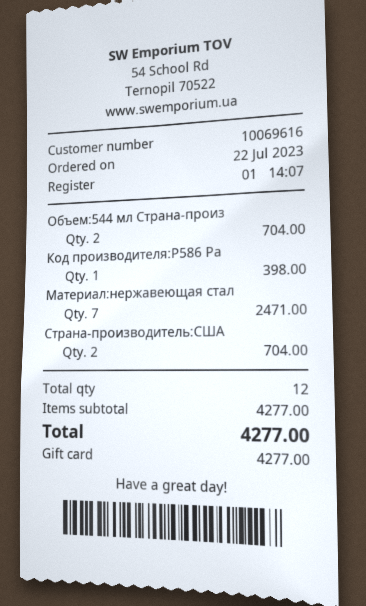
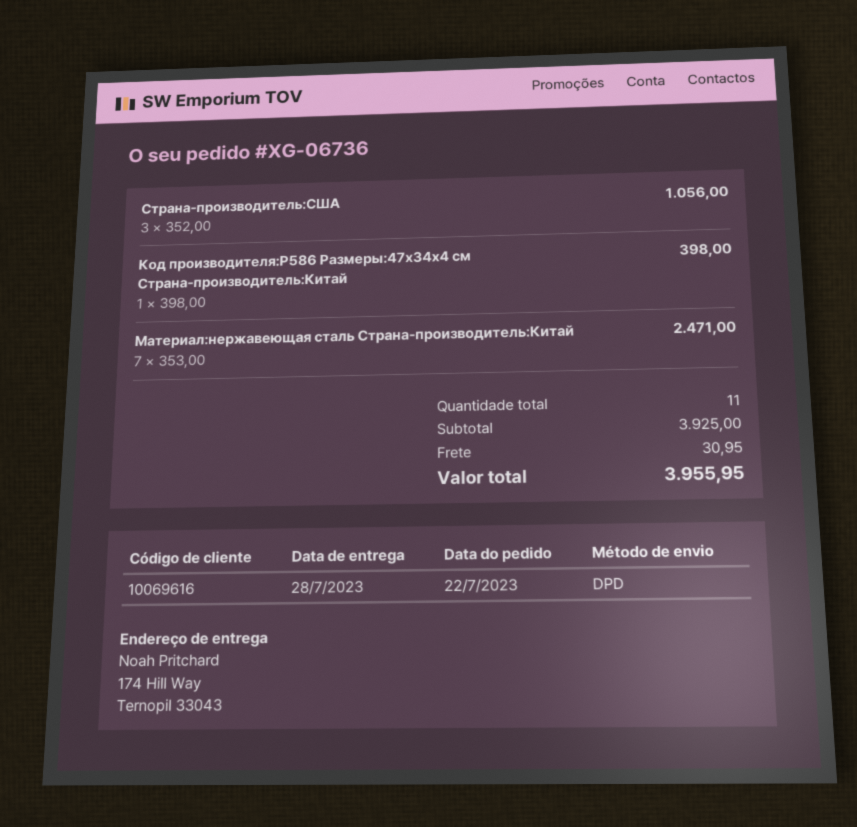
Объем:544 мл Страна-произ: 2 for 704.00 -> none
Страна-производитель:США: 2 for 704.00 -> 3 for 1056.00
total quantity: 12 -> 11
subtotal: 4277.00 -> 3925.00
shipping: none -> 30.95
total: 4277.00 -> 3955.95

